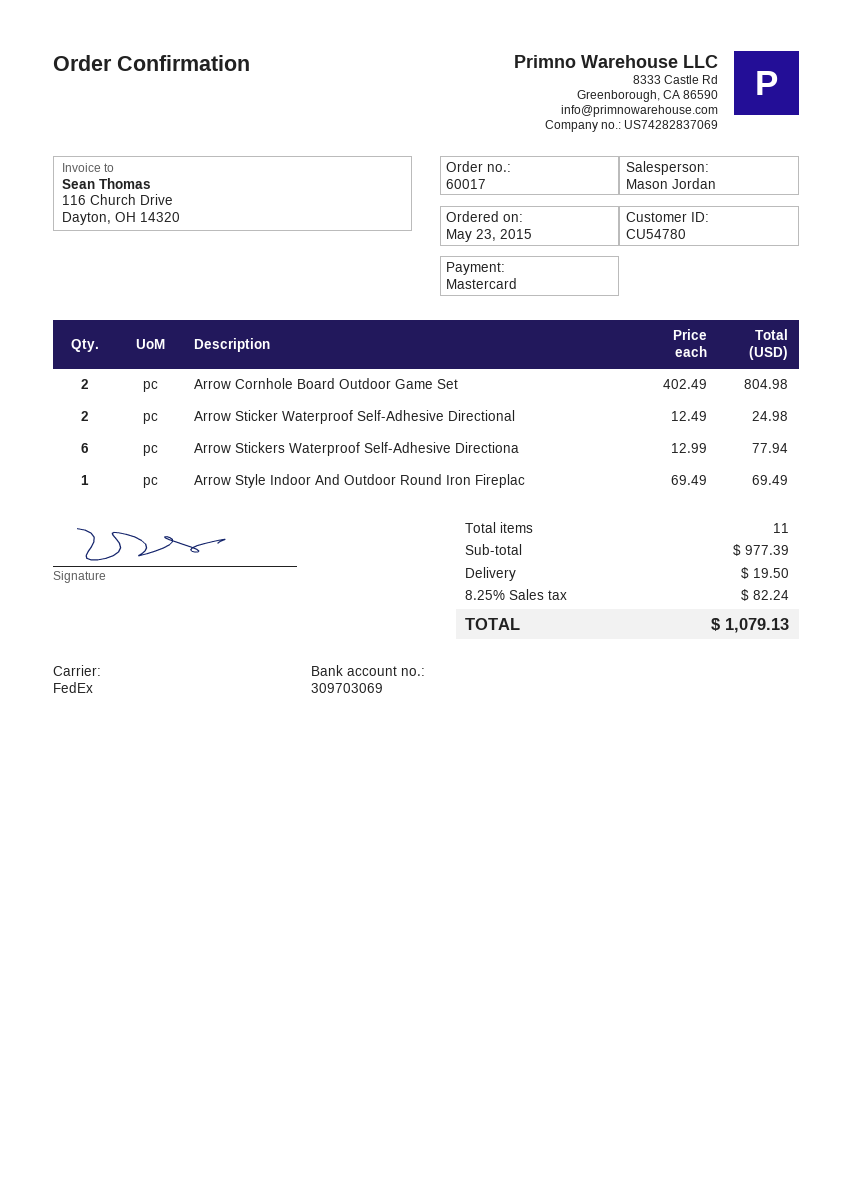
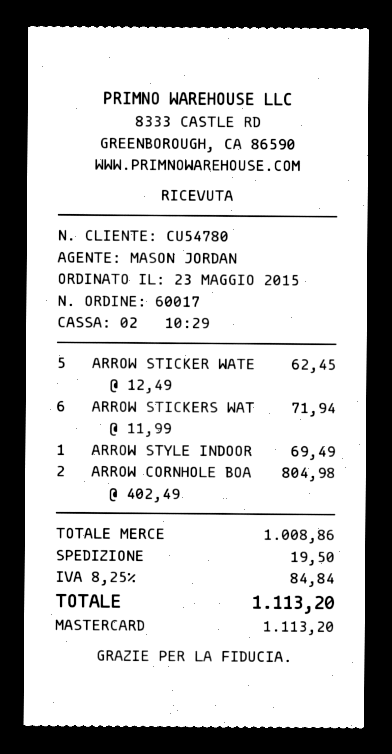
Arrow Sticker Waterproof Self-Adhesive Directional: 2 x 12.49 = 24.98 -> 5 x 12.49 = 62.45
Arrow Stickers Waterproof Self-Adhesive Directiona: 6 x 12.99 = 77.94 -> 6 x 11.99 = 71.94
subtotal: 977.39 -> 1008.86
tax: 8.25% = 82.24 -> 8.25% = 84.84
total: 1079.13 -> 1113.20

